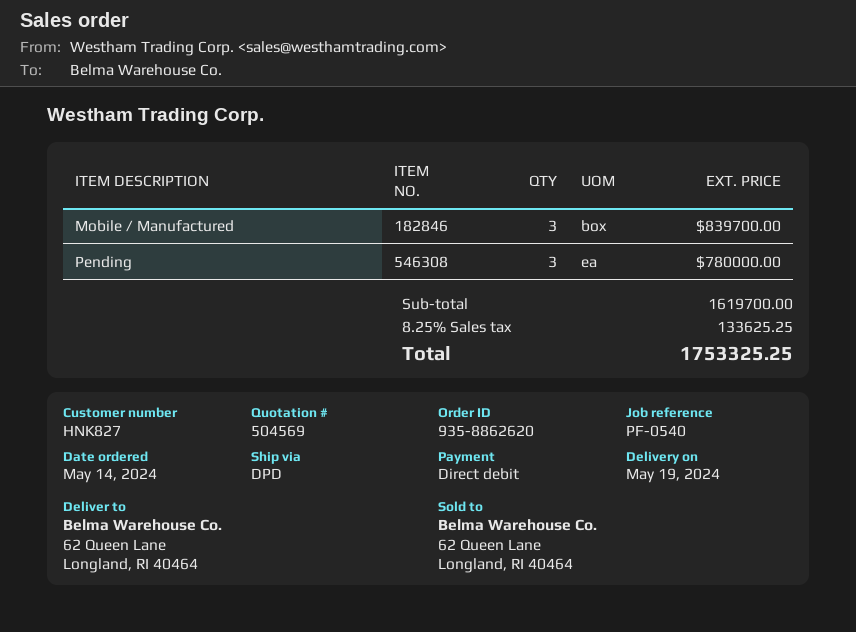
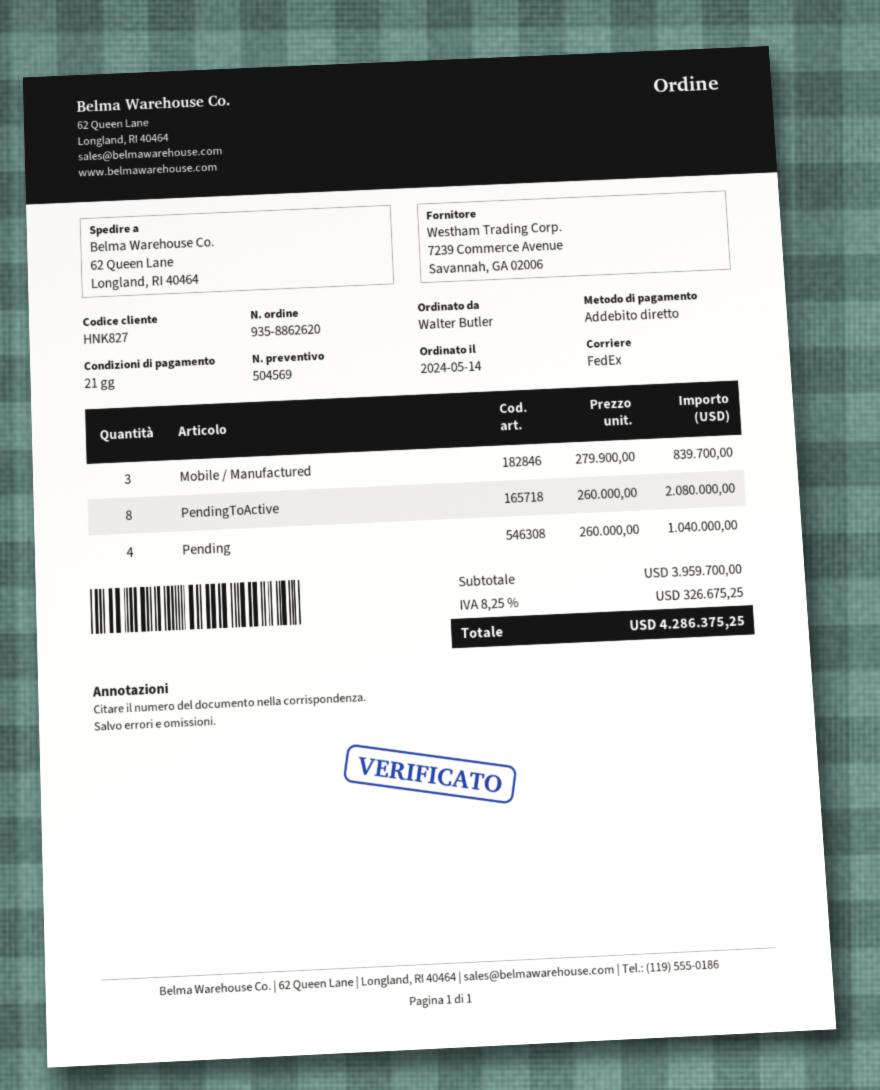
shipping method: DPD -> FedEx
Pending: 3 for 780000.00 -> 4 for 1040000.00
PendingToActive: none -> 8 for 2080000.00
subtotal: 1619700.00 -> 3959700.00
tax: 8.25% = 133625.25 -> 8.25% = 326675.25
total: 1753325.25 -> 4286375.25

